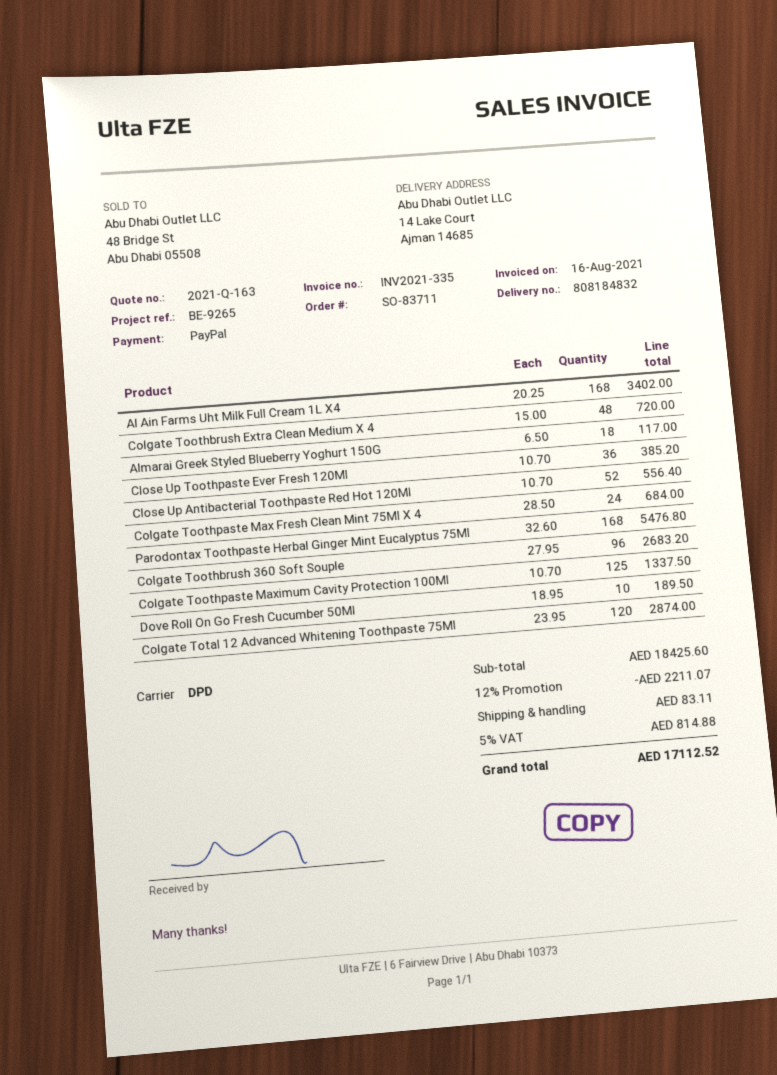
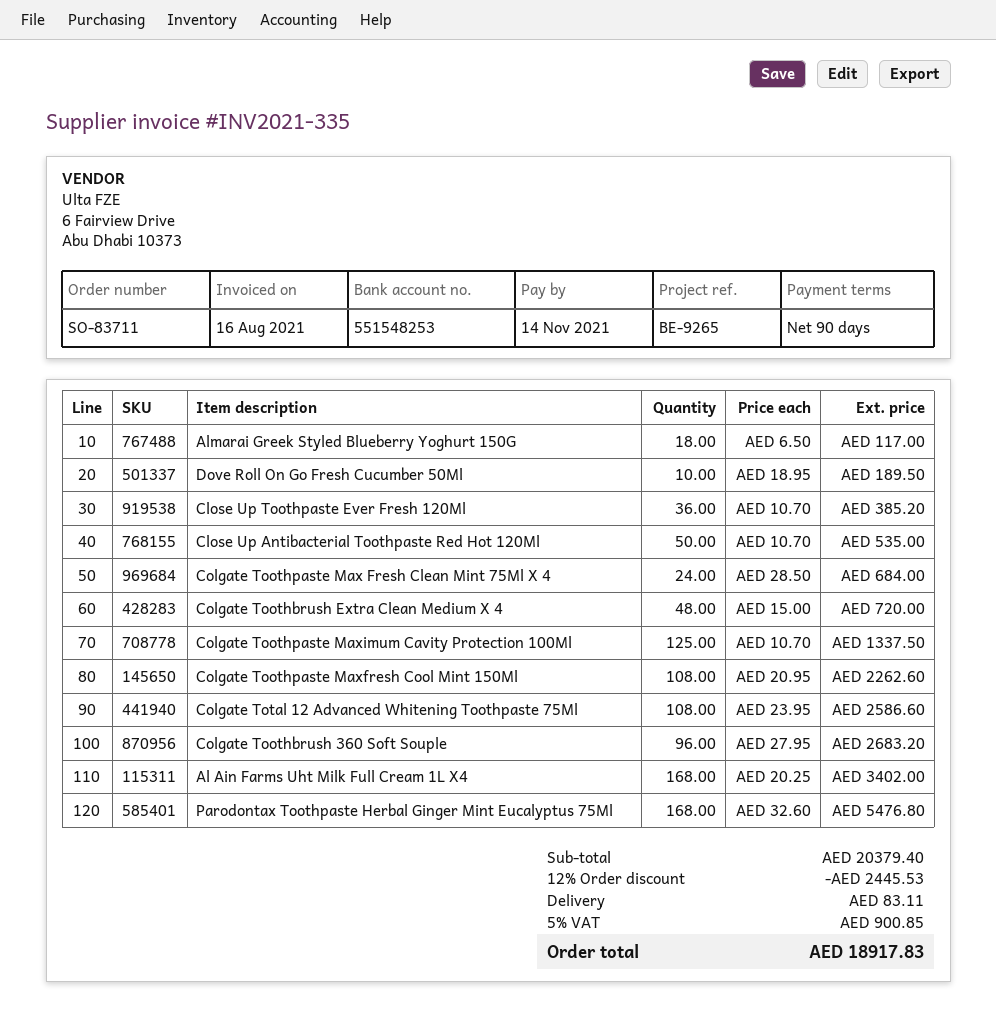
Close Up Antibacterial Toothpaste Red Hot 120Ml: 52 x 10.70 = 556.40 -> 50 x 10.70 = 535.00
Colgate Total 12 Advanced Whitening Toothpaste 75Ml: 120 x 23.95 = 2874.00 -> 108 x 23.95 = 2586.60
Colgate Toothpaste Maxfresh Cool Mint 150Ml: none -> 108 x 20.95 = 2262.60
subtotal: 18425.60 -> 20379.40
discount: 12% = 2211.07 -> 12% = 2445.53
tax: 5% = 814.88 -> 5% = 900.85
total: 17112.52 -> 18917.83

